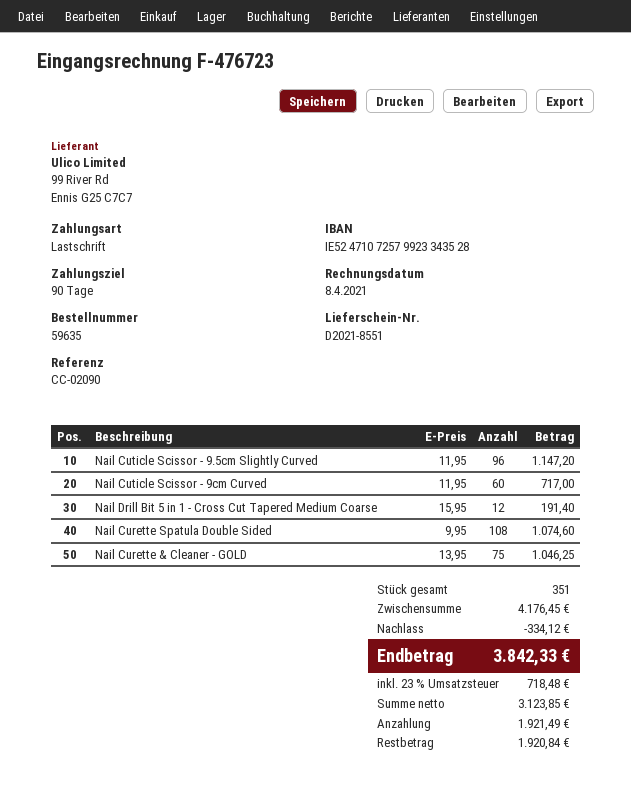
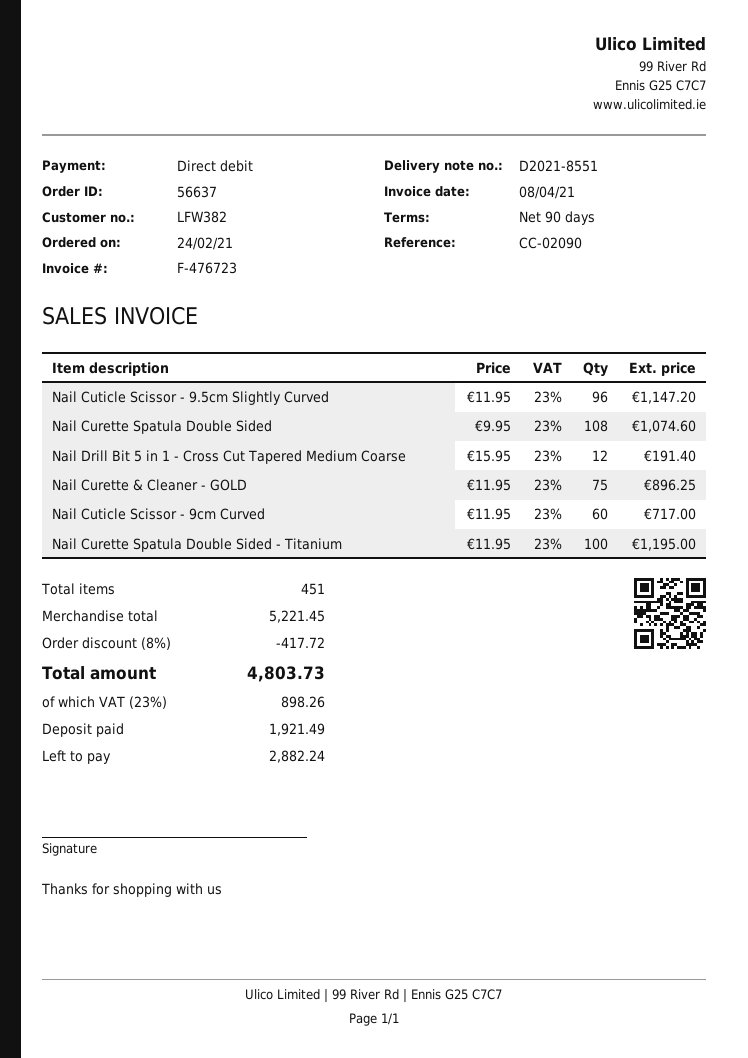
order number: 59635 -> 56637
Nail Curette & Cleaner - GOLD: 75 x 13.95 = 1046.25 -> 75 x 11.95 = 896.25
Nail Curette Spatula Double Sided - Titanium: none -> 100 x 11.95 = 1195.00
total quantity: 351 -> 451
subtotal: 4176.45 -> 5221.45
discount: 334.12 -> 417.72
tax: 23% = 718.48 -> 23% = 898.26
total: 3842.33 -> 4803.73
balance: 1920.84 -> 2882.24

